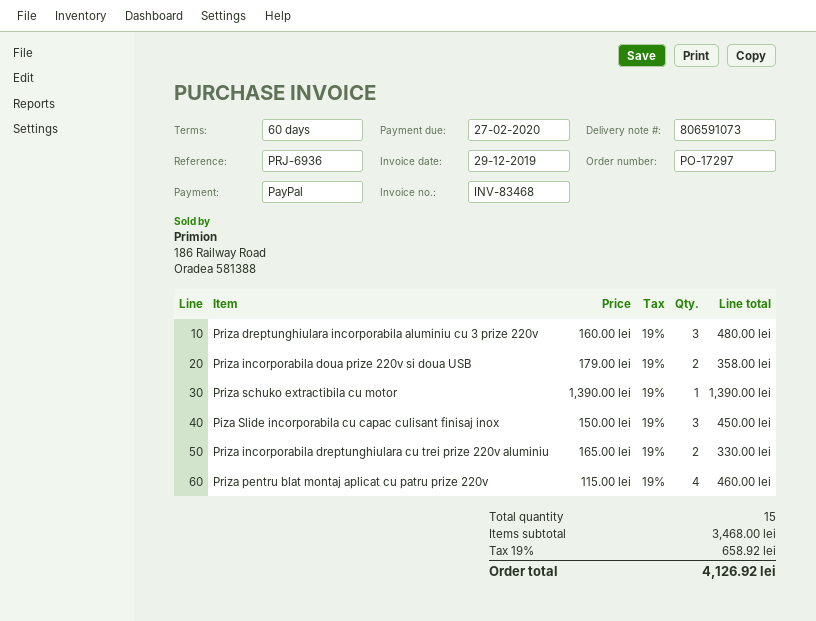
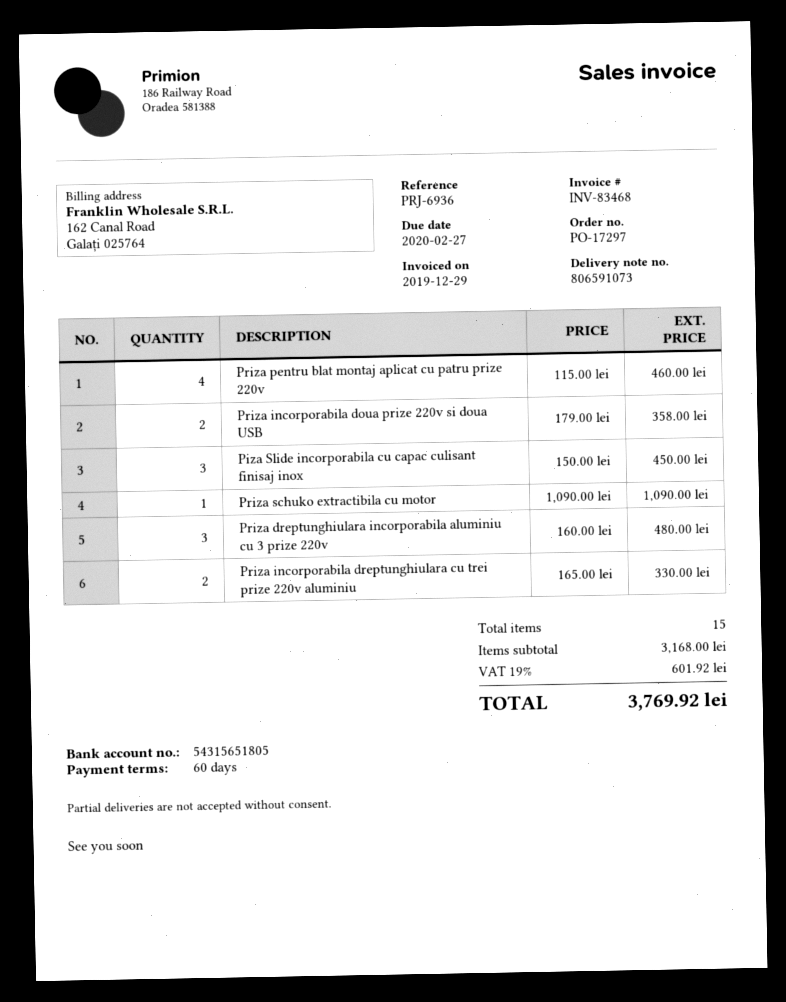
Priza schuko extractibila cu motor: 1 x 1390.00 = 1390.00 -> 1 x 1090.00 = 1090.00
subtotal: 3468.00 -> 3168.00
tax: 19% = 658.92 -> 19% = 601.92
total: 4126.92 -> 3769.92

